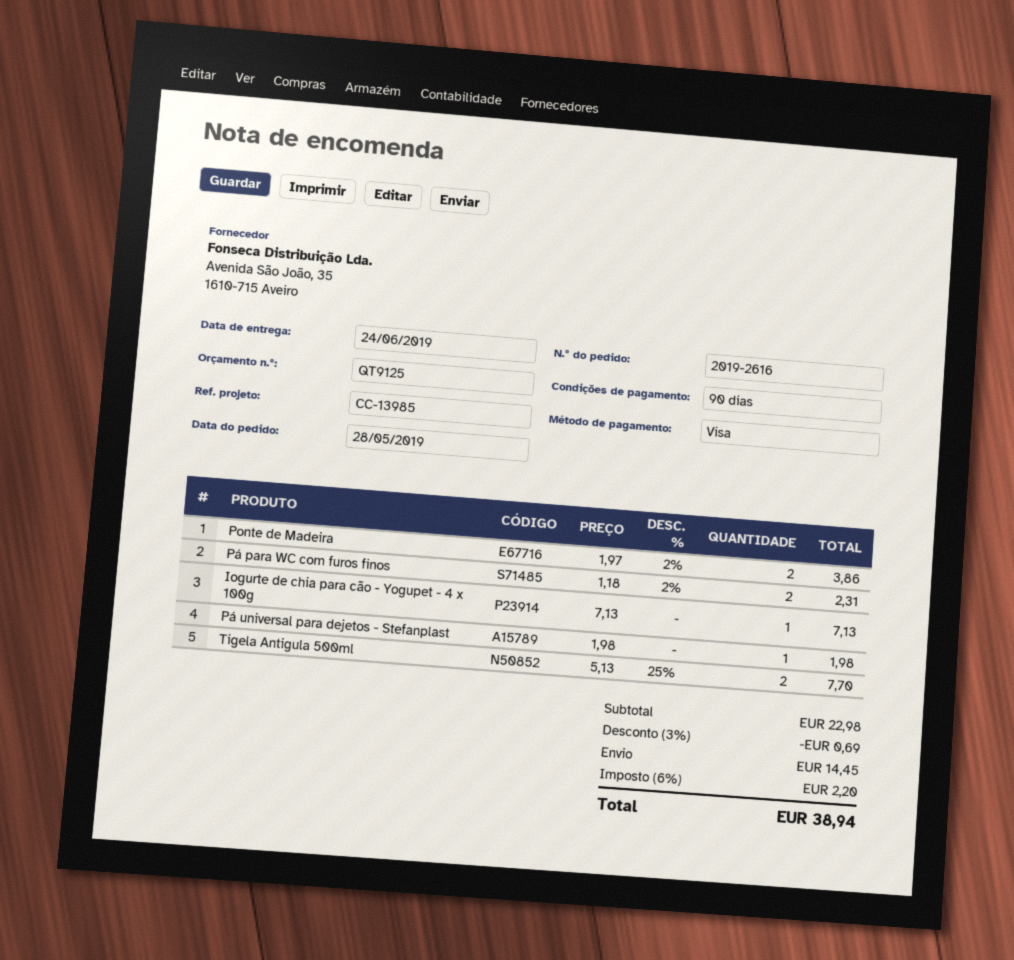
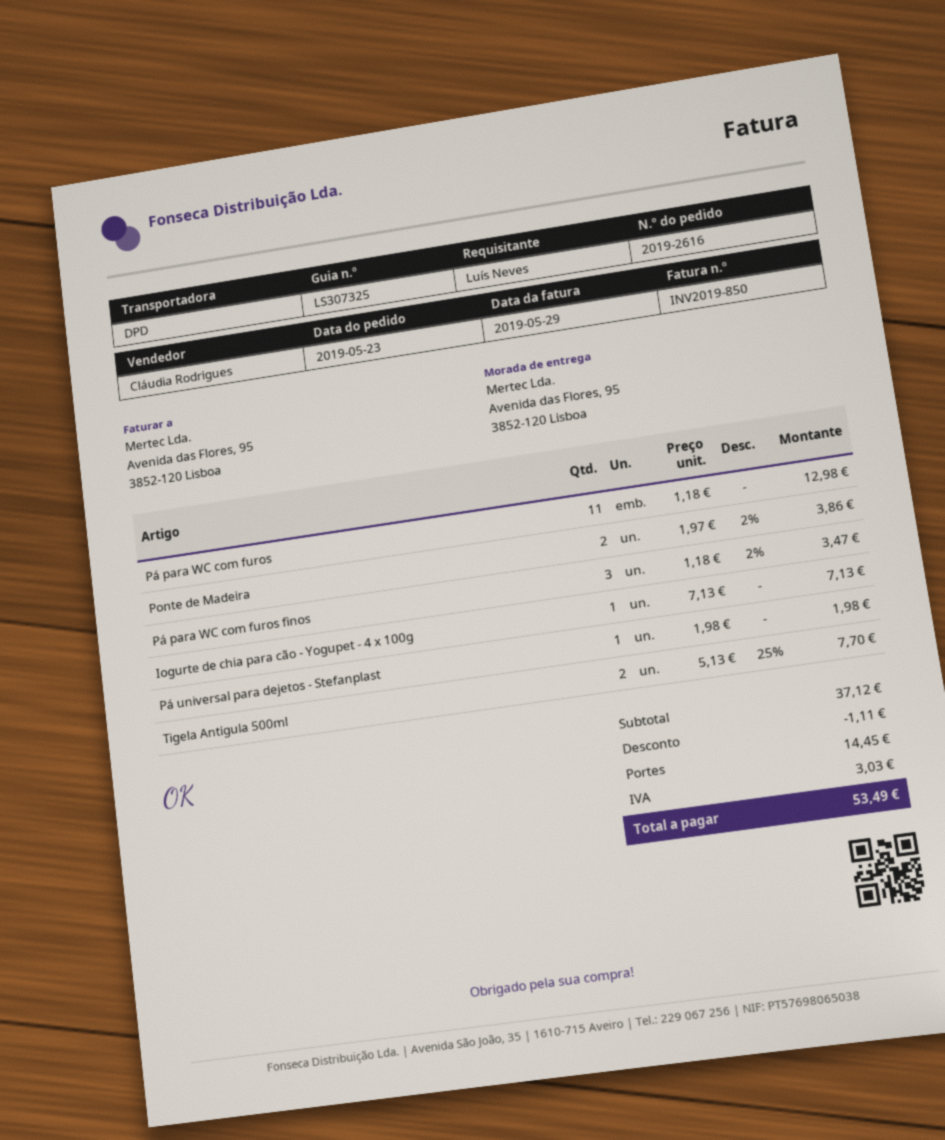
order date: 2019-05-28 -> 2019-05-23
Pá para WC com furos finos: 2 x 1.18 - 2% = 2.31 -> 3 x 1.18 - 2% = 3.47
Pá para WC com furos: none -> 11 x 1.18 = 12.98
subtotal: 22.98 -> 37.12
discount: 0.69 -> 1.11
tax: 2.20 -> 3.03
total: 38.94 -> 53.49

